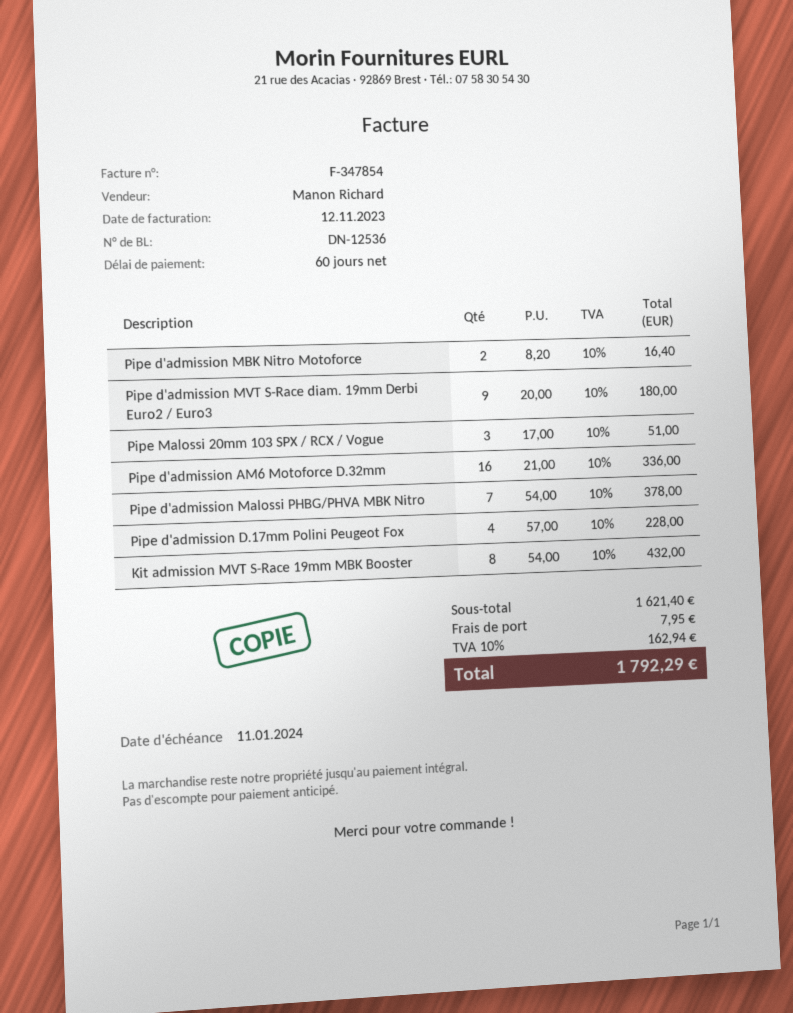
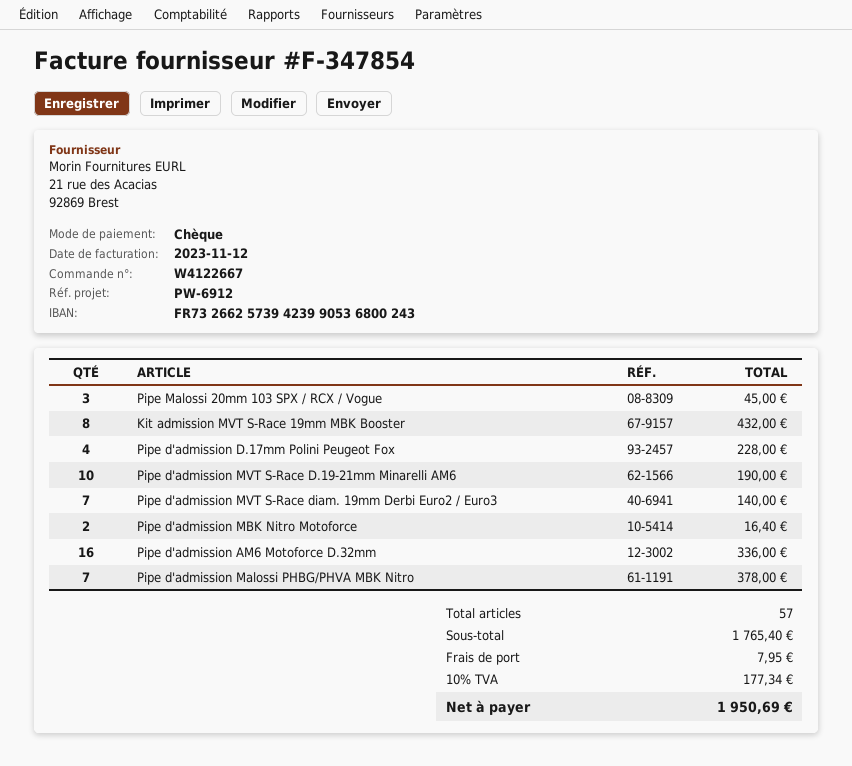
Pipe d'admission MVT S-Race diam. 19mm Derbi Euro2 / Euro3: 9 for 180.00 -> 7 for 140.00
Pipe Malossi 20mm 103 SPX / RCX / Vogue: 3 for 51.00 -> 3 for 45.00
Pipe d'admission MVT S-Race D.19-21mm Minarelli AM6: none -> 10 for 190.00
subtotal: 1621.40 -> 1765.40
tax: 10% = 162.94 -> 10% = 177.34
total: 1792.29 -> 1950.69

